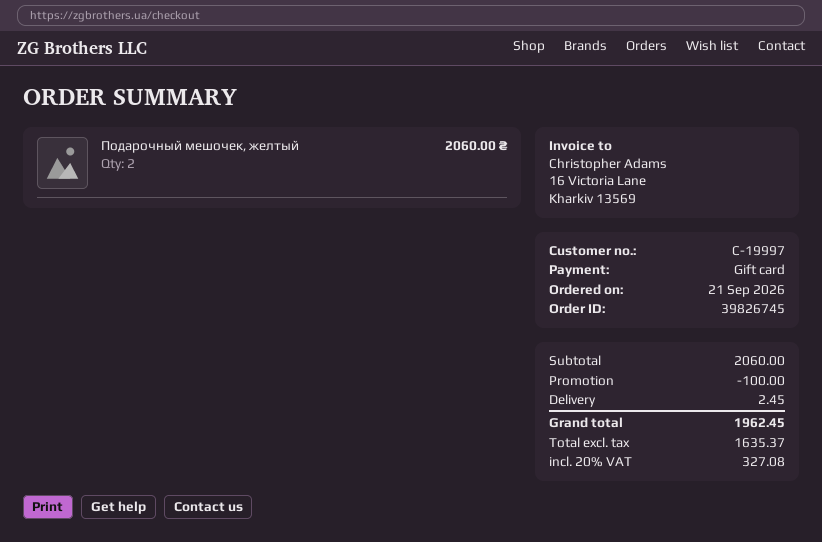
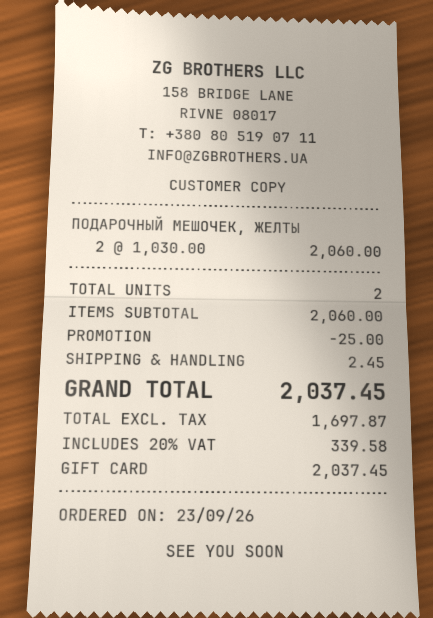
order date: 2026-09-21 -> 2026-09-23
discount: 100.00 -> 25.00
net: 1635.37 -> 1697.87
tax: 20% = 327.08 -> 20% = 339.58
total: 1962.45 -> 2037.45

